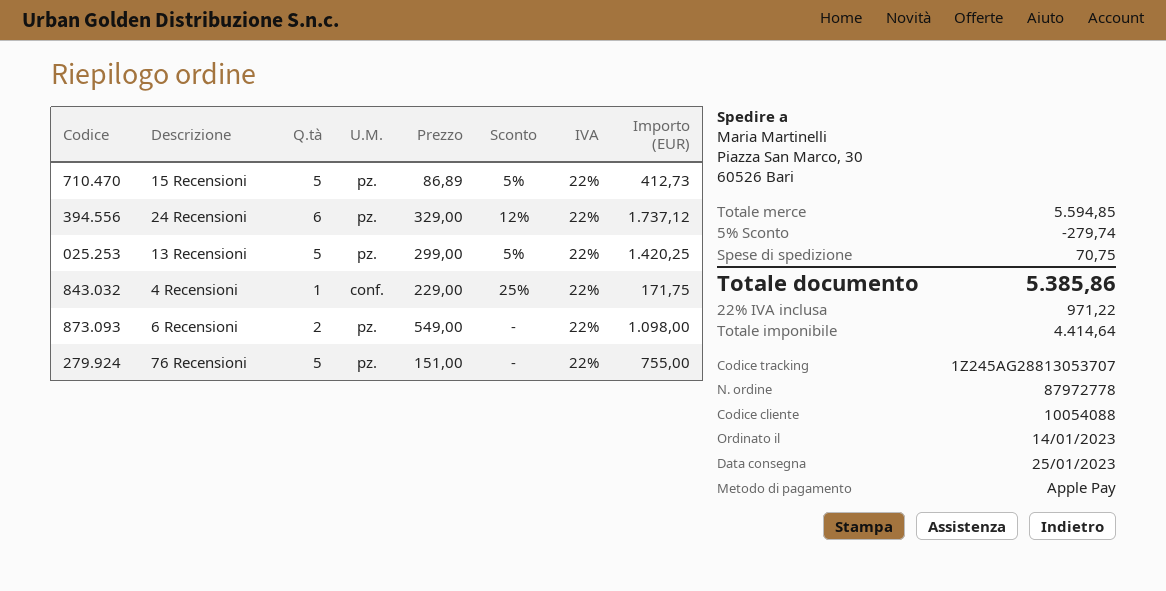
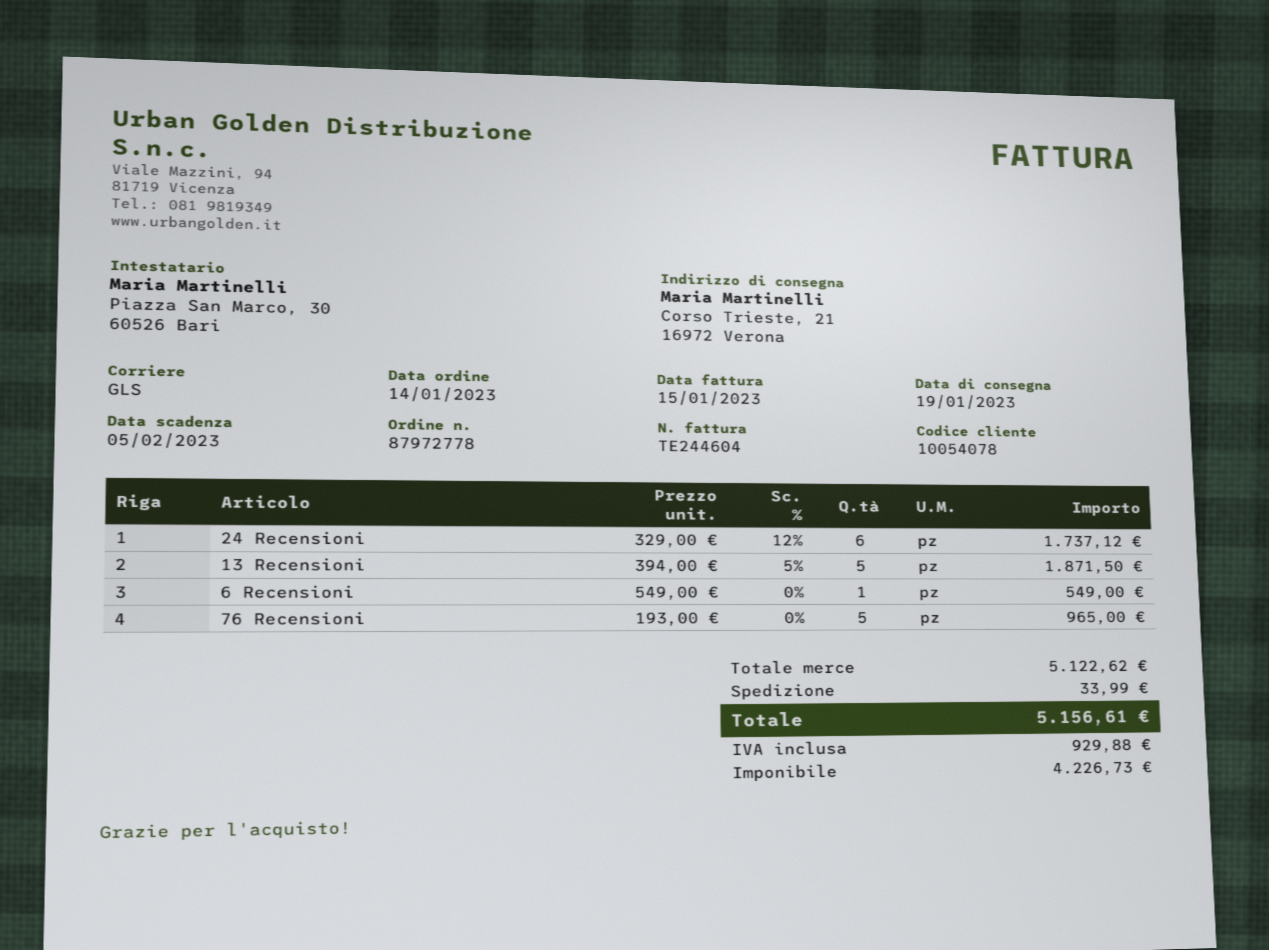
delivery date: 2023-01-25 -> 2023-01-19
customer number: 10054088 -> 10054078
ship to: Piazza San Marco, 30, 60526 Bari -> Corso Trieste, 21, 16972 Verona
15 Recensioni: 5 x 86.89 - 5% = 412.73 -> none
13 Recensioni: 5 x 299.00 - 5% = 1420.25 -> 5 x 394.00 - 5% = 1871.50
4 Recensioni: 1 x 229.00 - 25% = 171.75 -> none
6 Recensioni: 2 x 549.00 = 1098.00 -> 1 x 549.00 = 549.00
76 Recensioni: 5 x 151.00 = 755.00 -> 5 x 193.00 = 965.00
subtotal: 5594.85 -> 5122.62
discount: 5% = 279.74 -> none
shipping: 70.75 -> 33.99
net: 4414.64 -> 4226.73
tax: 971.22 -> 929.88
total: 5385.86 -> 5156.61

